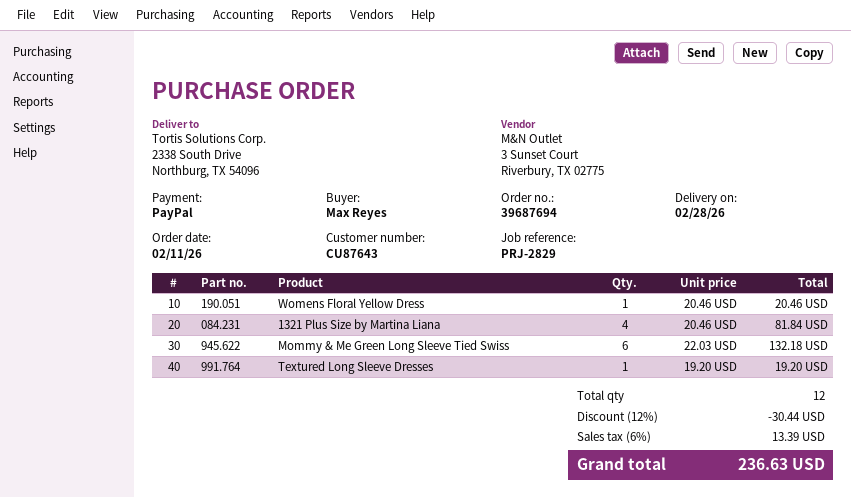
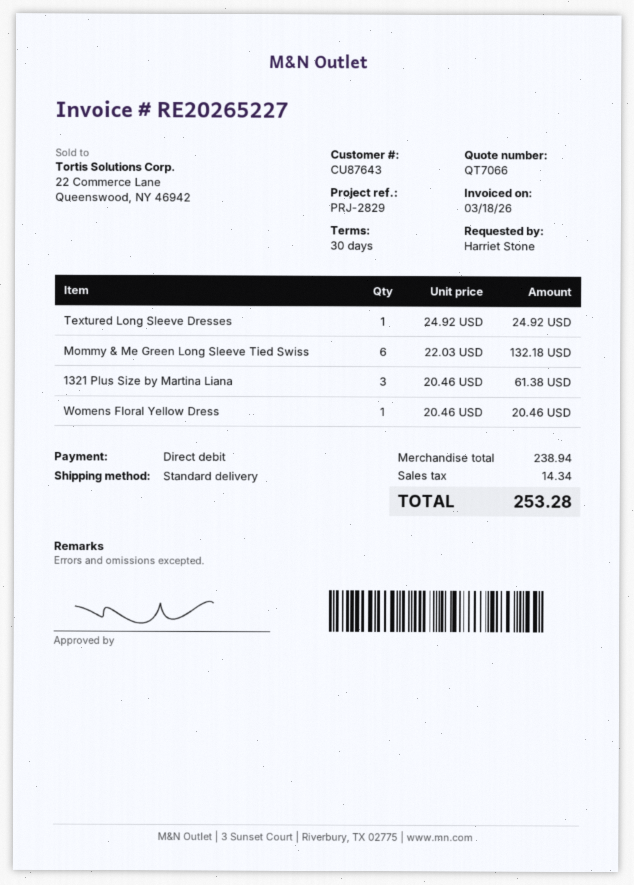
ordered by: Max Reyes -> Harriet Stone
payment method: PayPal -> direct debit
1321 Plus Size by Martina Liana: 4 x 20.46 = 81.84 -> 3 x 20.46 = 61.38
Textured Long Sleeve Dresses: 1 x 19.20 = 19.20 -> 1 x 24.92 = 24.92
discount: 12% = 30.44 -> none
tax: 13.39 -> 14.34
total: 236.63 -> 253.28

